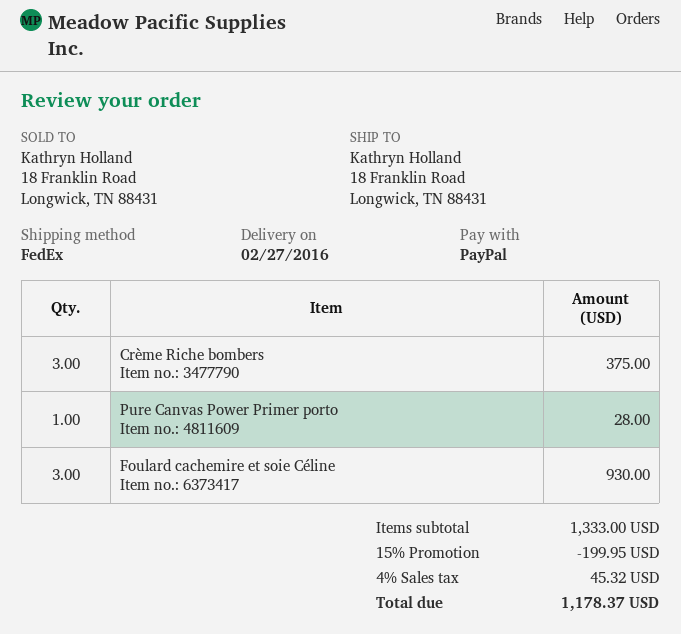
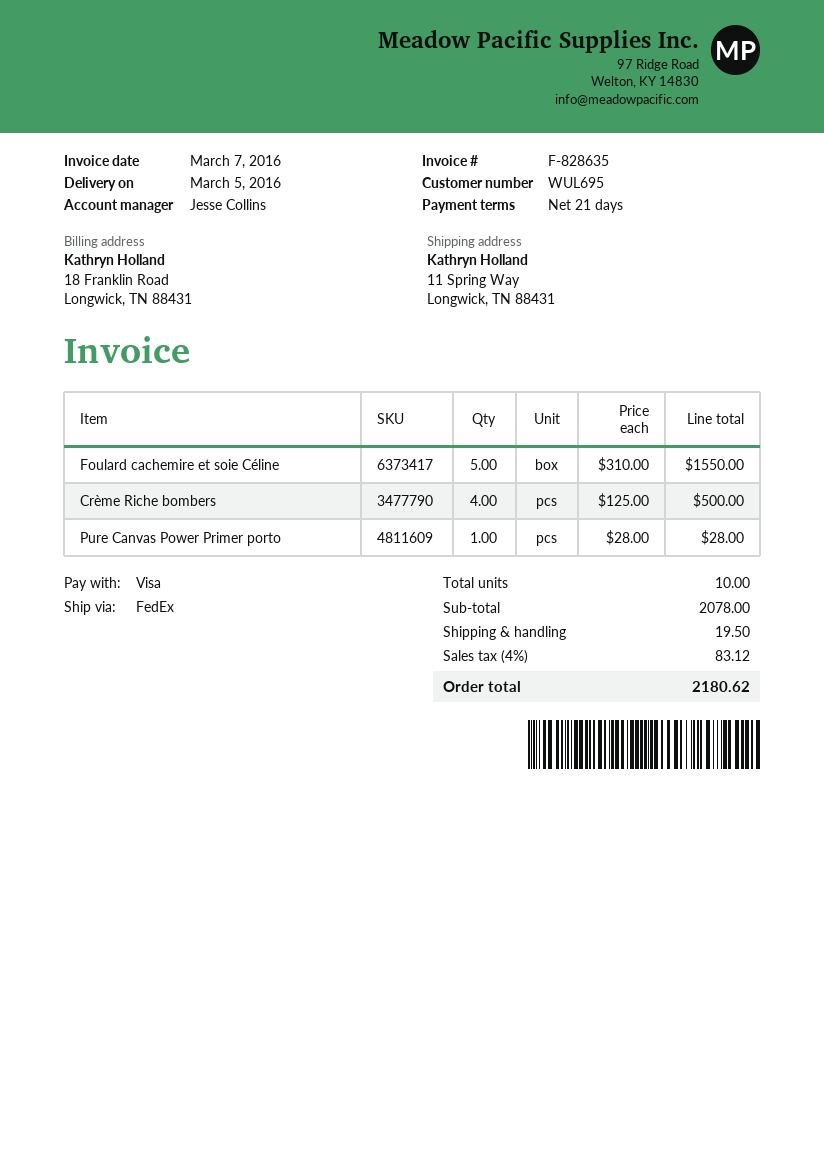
delivery date: 2016-02-27 -> 2016-03-05
payment method: PayPal -> Visa
ship to: 18 Franklin Road, Longwick, TN 88431 -> 11 Spring Way, Longwick, TN 88431
Crème Riche bombers: 3 for 375.00 -> 4 for 500.00
Foulard cachemire et soie Céline: 3 for 930.00 -> 5 for 1550.00
subtotal: 1333.00 -> 2078.00
discount: 15% = 199.95 -> none
shipping: none -> 19.50
tax: 4% = 45.32 -> 4% = 83.12
total: 1178.37 -> 2180.62

